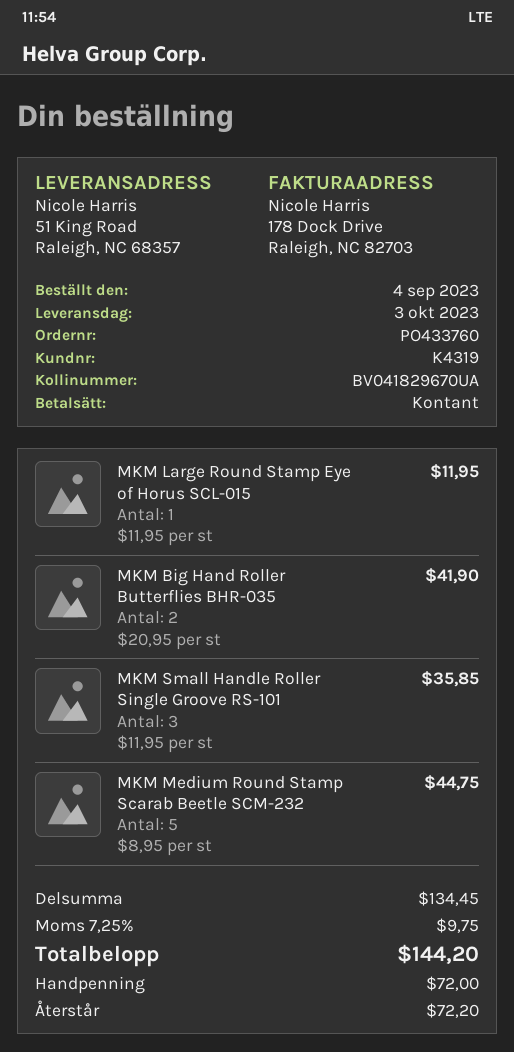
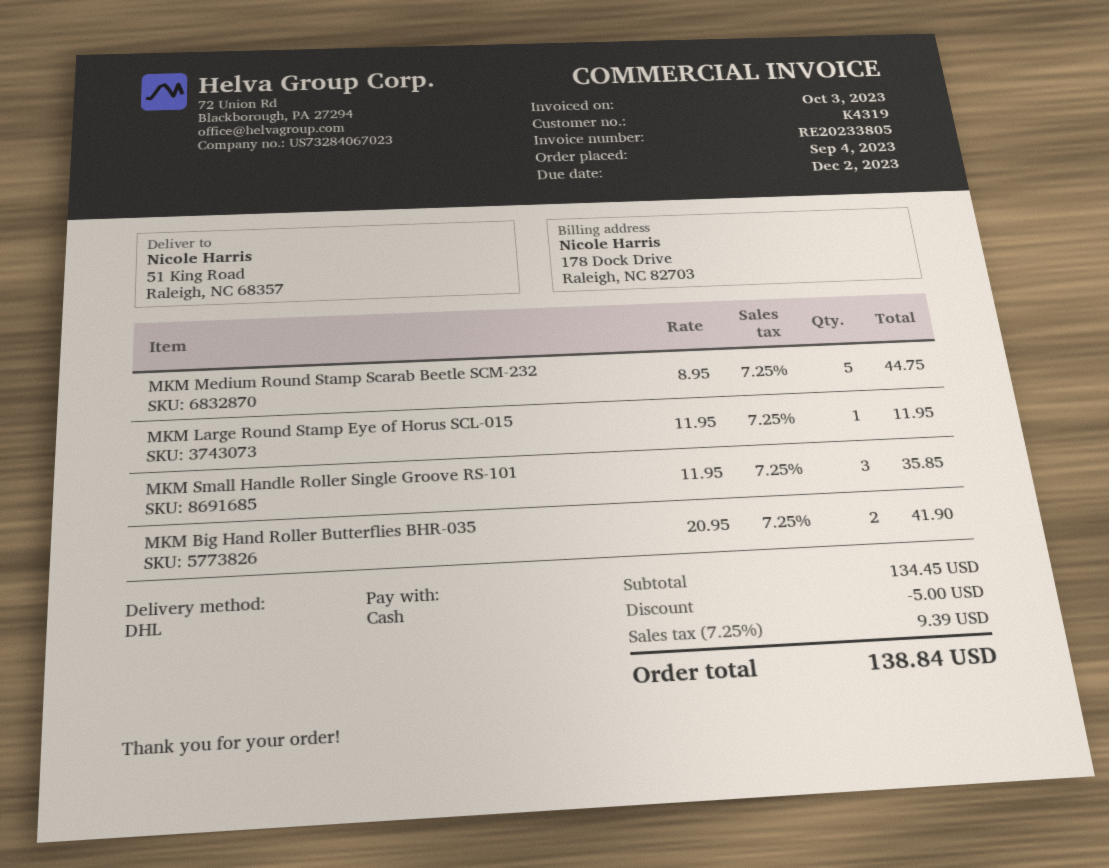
discount: none -> 5.00
tax: 7.25% = 9.75 -> 7.25% = 9.39
total: 144.20 -> 138.84

